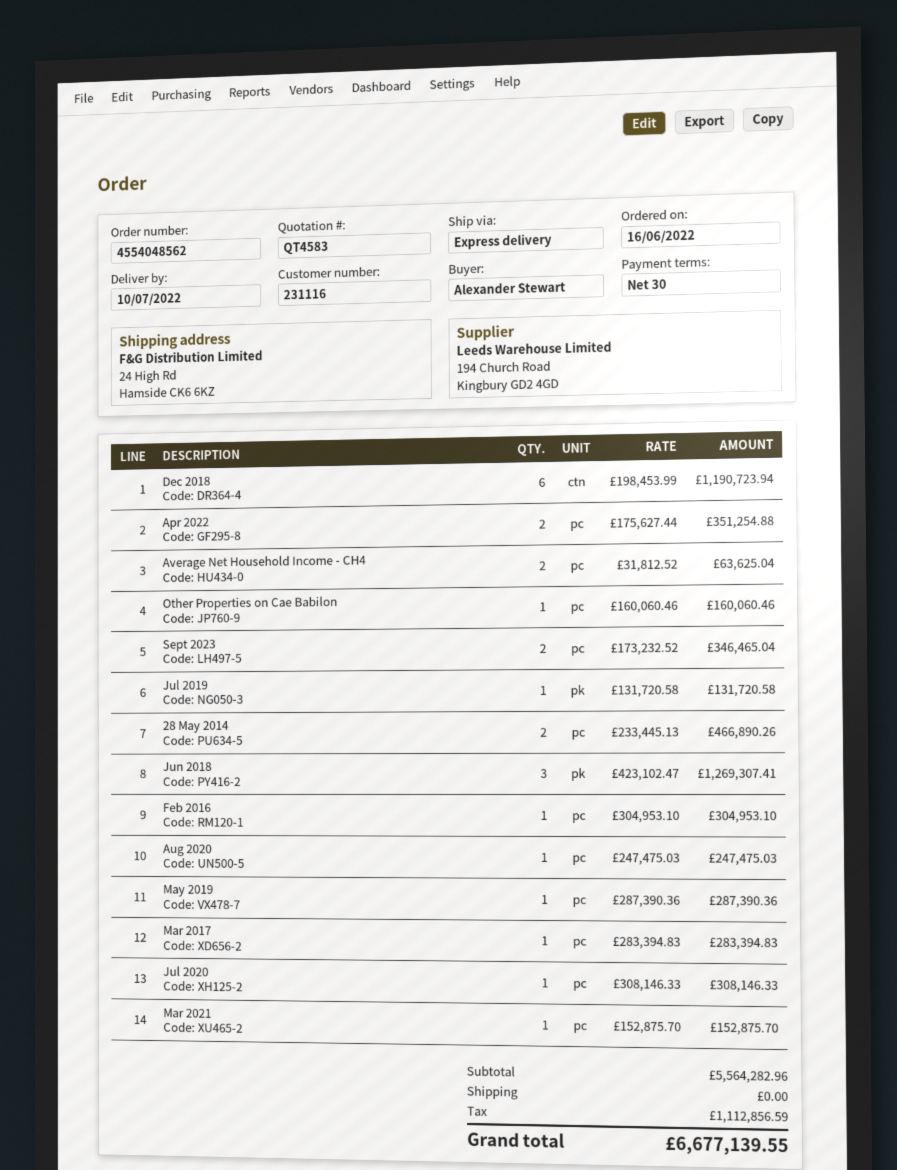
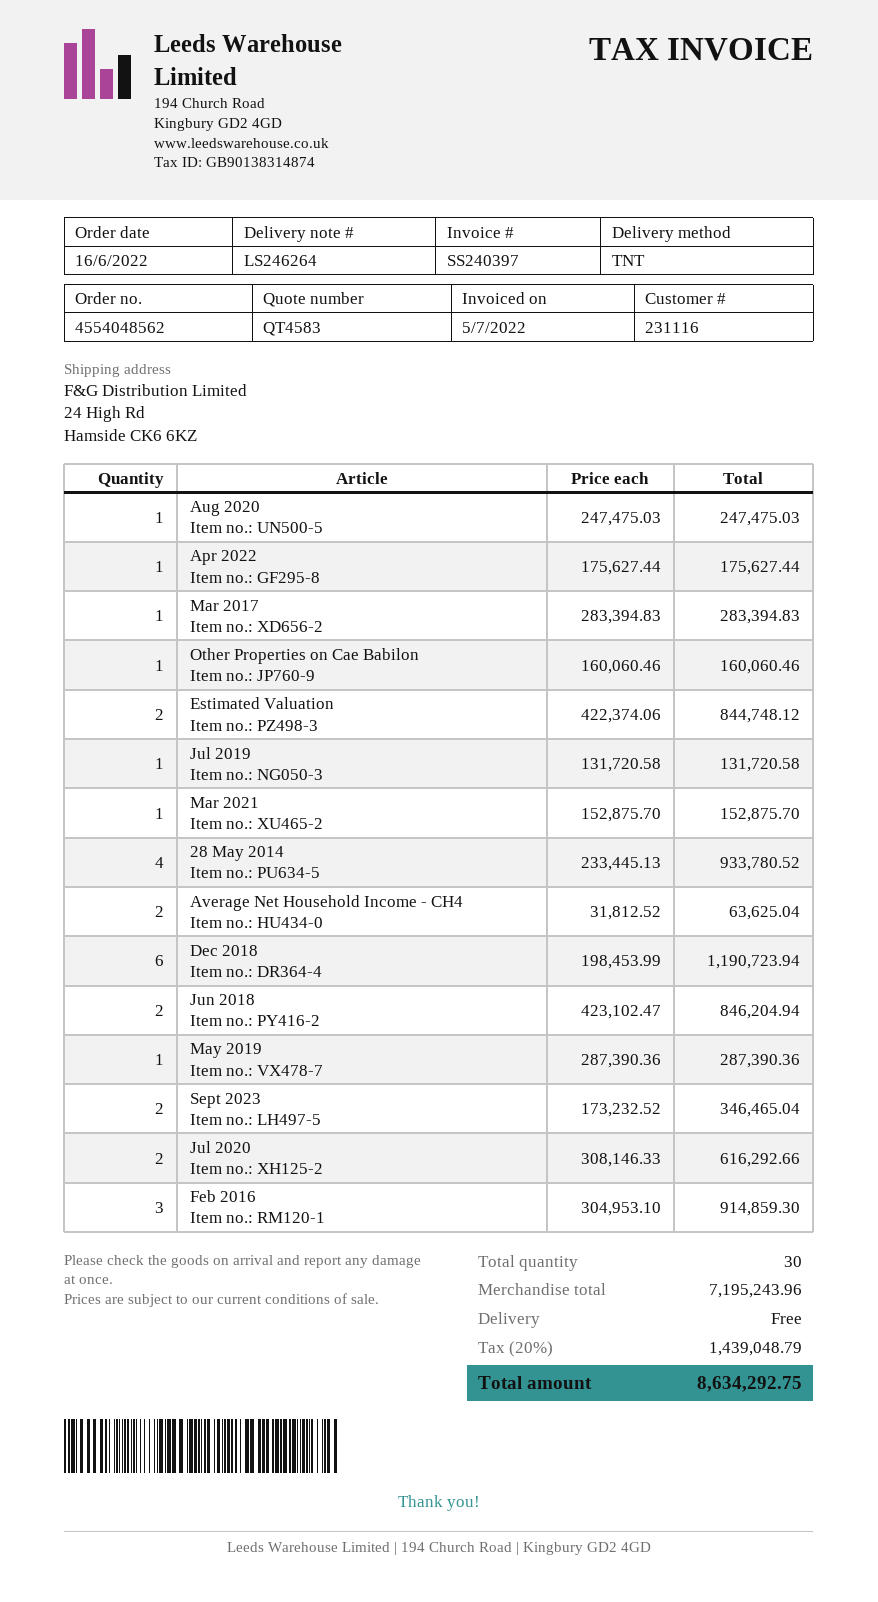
shipping method: express -> TNT
Apr 2022: 2 x 175627.44 = 351254.88 -> 1 x 175627.44 = 175627.44
28 May 2014: 2 x 233445.13 = 466890.26 -> 4 x 233445.13 = 933780.52
Jun 2018: 3 x 423102.47 = 1269307.41 -> 2 x 423102.47 = 846204.94
Feb 2016: 1 x 304953.10 = 304953.10 -> 3 x 304953.10 = 914859.30
Jul 2020: 1 x 308146.33 = 308146.33 -> 2 x 308146.33 = 616292.66
Estimated Valuation: none -> 2 x 422374.06 = 844748.12
subtotal: 5564282.96 -> 7195243.96
tax: 1112856.59 -> 1439048.79
total: 6677139.55 -> 8634292.75

